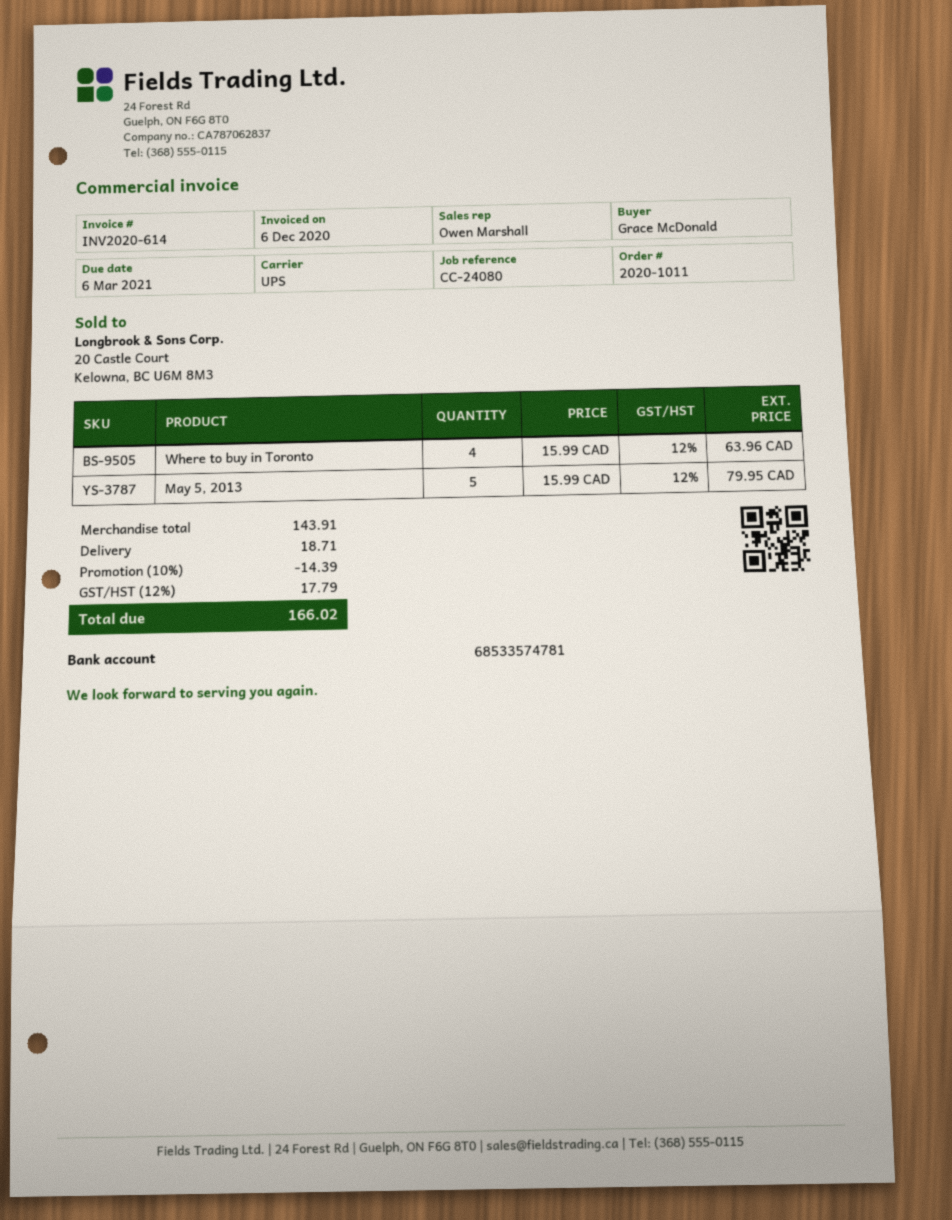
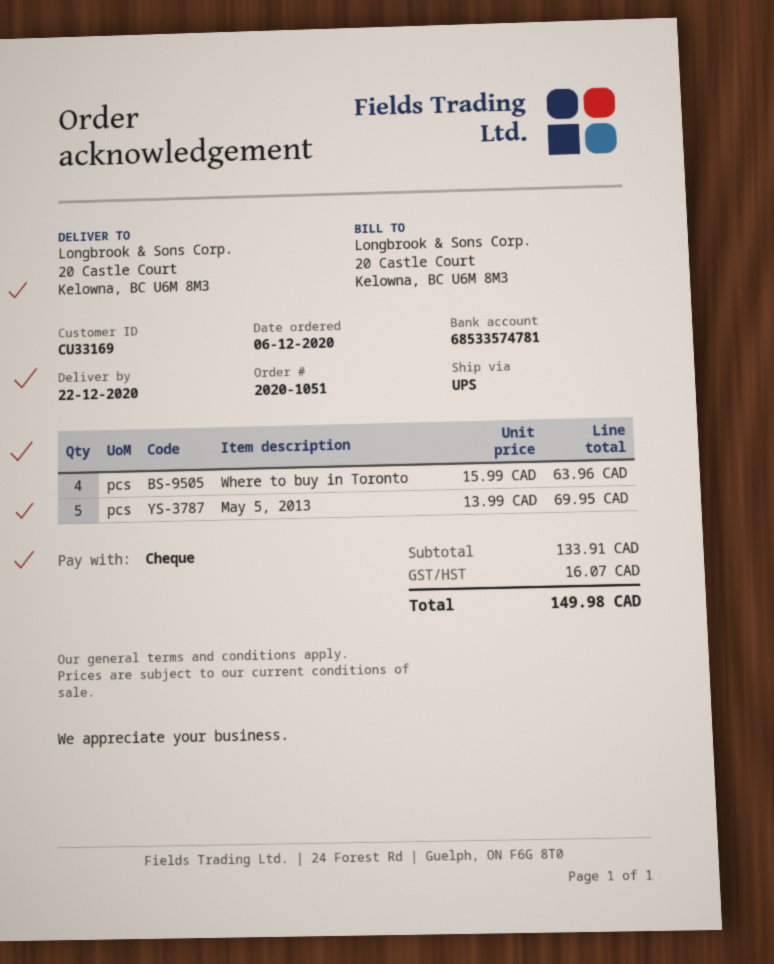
order number: 2020-1011 -> 2020-1051
May 5, 2013: 5 x 15.99 = 79.95 -> 5 x 13.99 = 69.95
subtotal: 143.91 -> 133.91
discount: 10% = 14.39 -> none
shipping: 18.71 -> none
tax: 17.79 -> 16.07
total: 166.02 -> 149.98

